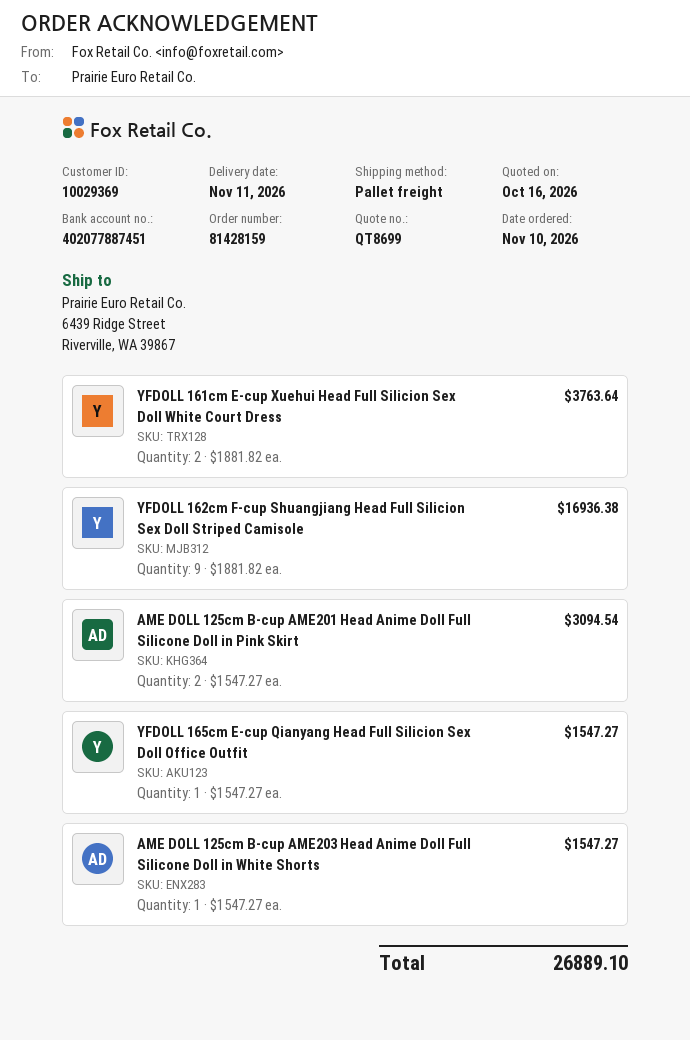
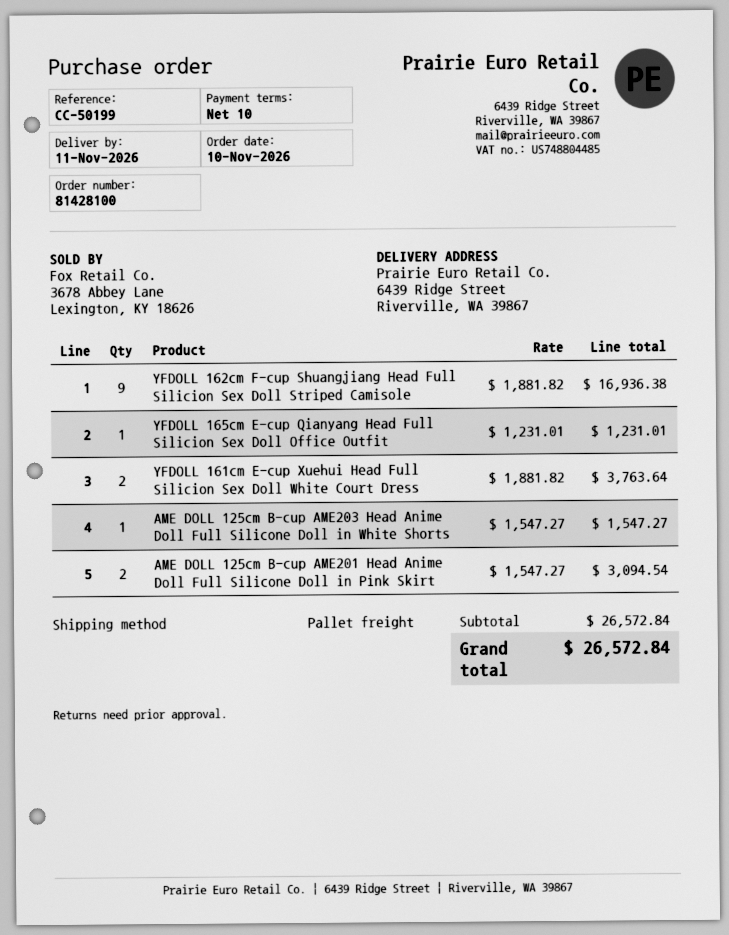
order number: 81428159 -> 81428100
YFDOLL 165cm E-cup Qianyang Head Full Silicion Sex Doll Office Outfit: 1 x 1547.27 = 1547.27 -> 1 x 1231.01 = 1231.01
total: 26889.10 -> 26572.84

